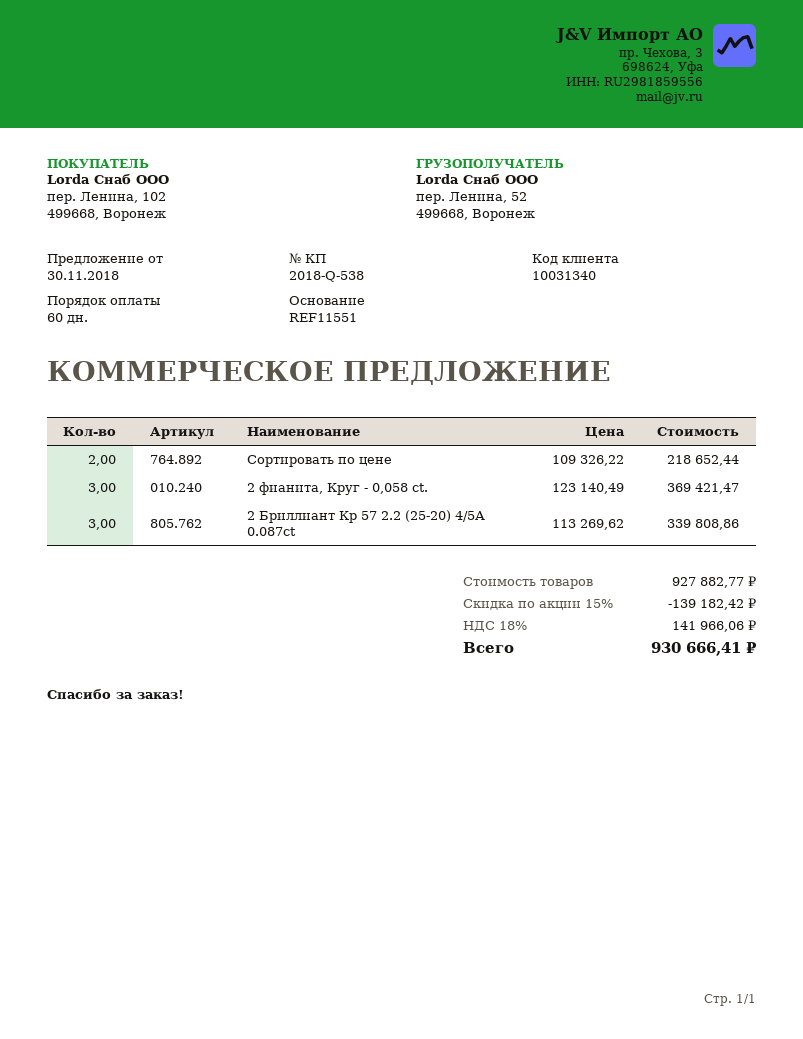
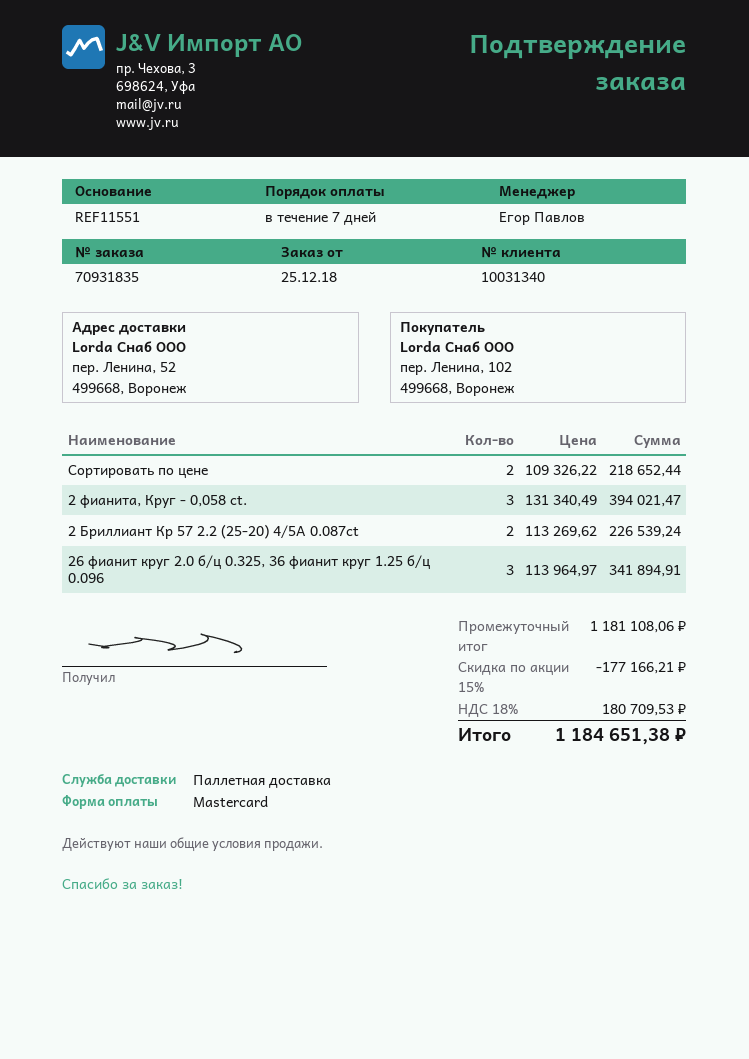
payment terms: 60 days -> 7 days
2 фианита, Круг - 0,058 ct.: 3 x 123140.49 = 369421.47 -> 3 x 131340.49 = 394021.47
2 Бриллиант Кр 57 2.2 (25-20) 4/5А 0.087ct: 3 x 113269.62 = 339808.86 -> 2 x 113269.62 = 226539.24
26 фианит круг 2.0 б/ц 0.325, 36 фианит круг 1.25 б/ц 0.096: none -> 3 x 113964.97 = 341894.91
subtotal: 927882.77 -> 1181108.06
discount: 15% = 139182.42 -> 15% = 177166.21
tax: 18% = 141966.06 -> 18% = 180709.53
total: 930666.41 -> 1184651.38

